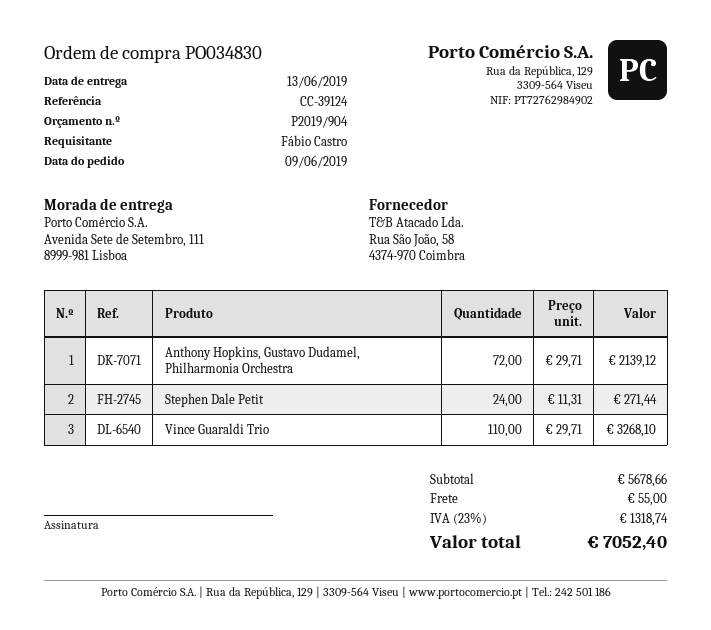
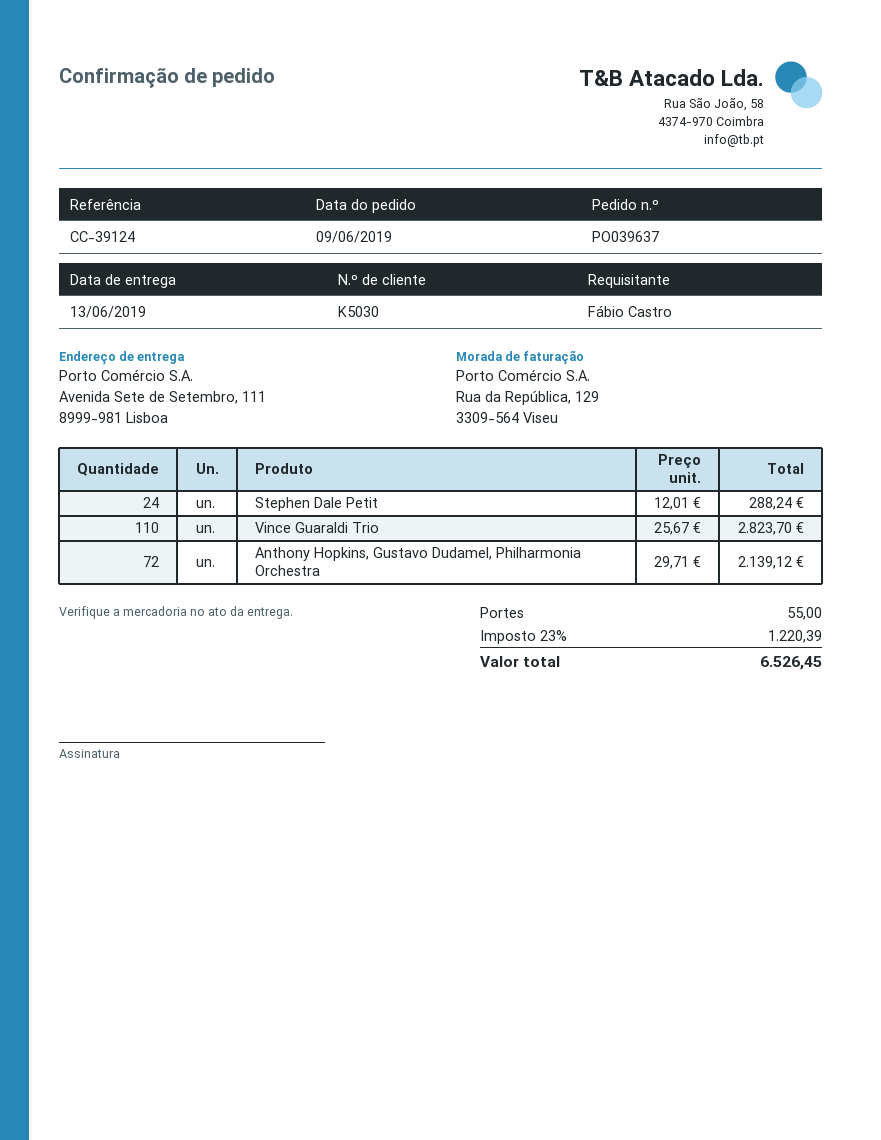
order number: PO034830 -> PO039637
Stephen Dale Petit: 24 x 11.31 = 271.44 -> 24 x 12.01 = 288.24
Vince Guaraldi Trio: 110 x 29.71 = 3268.10 -> 110 x 25.67 = 2823.70
tax: 23% = 1318.74 -> 23% = 1220.39
total: 7052.40 -> 6526.45

